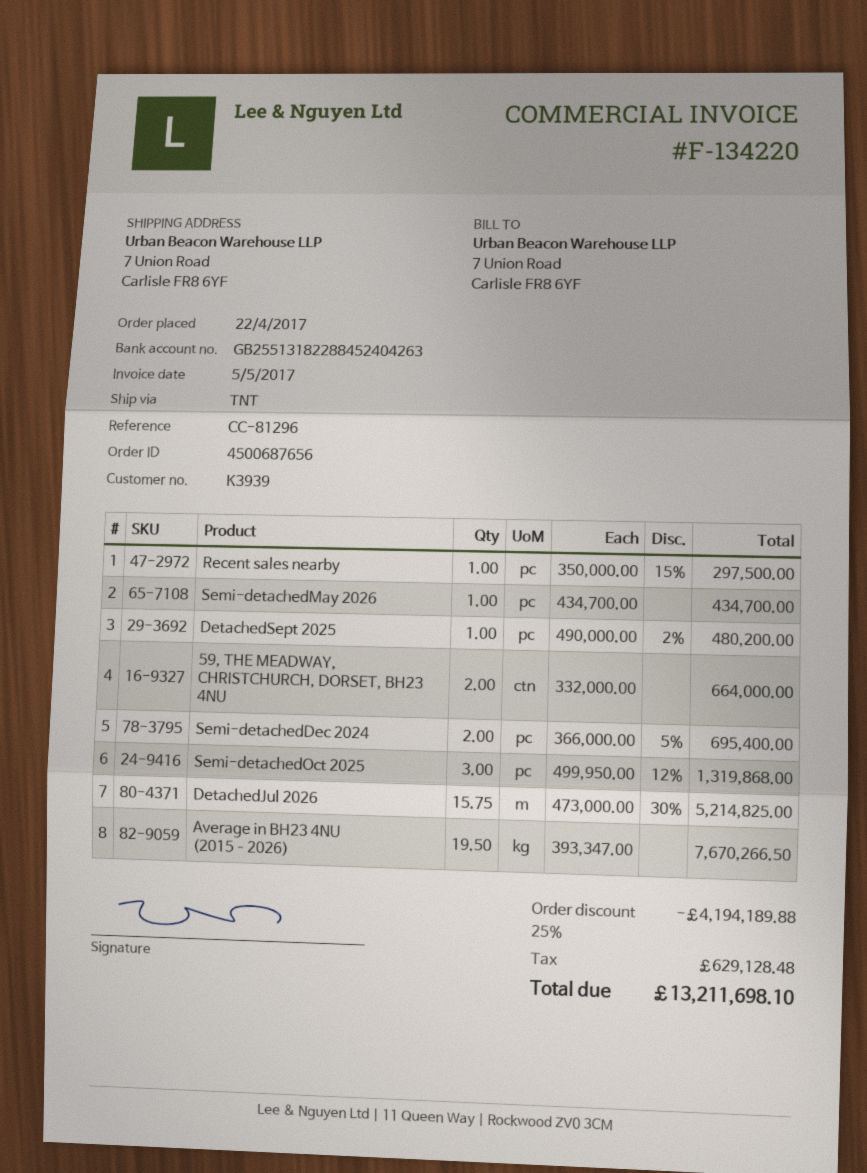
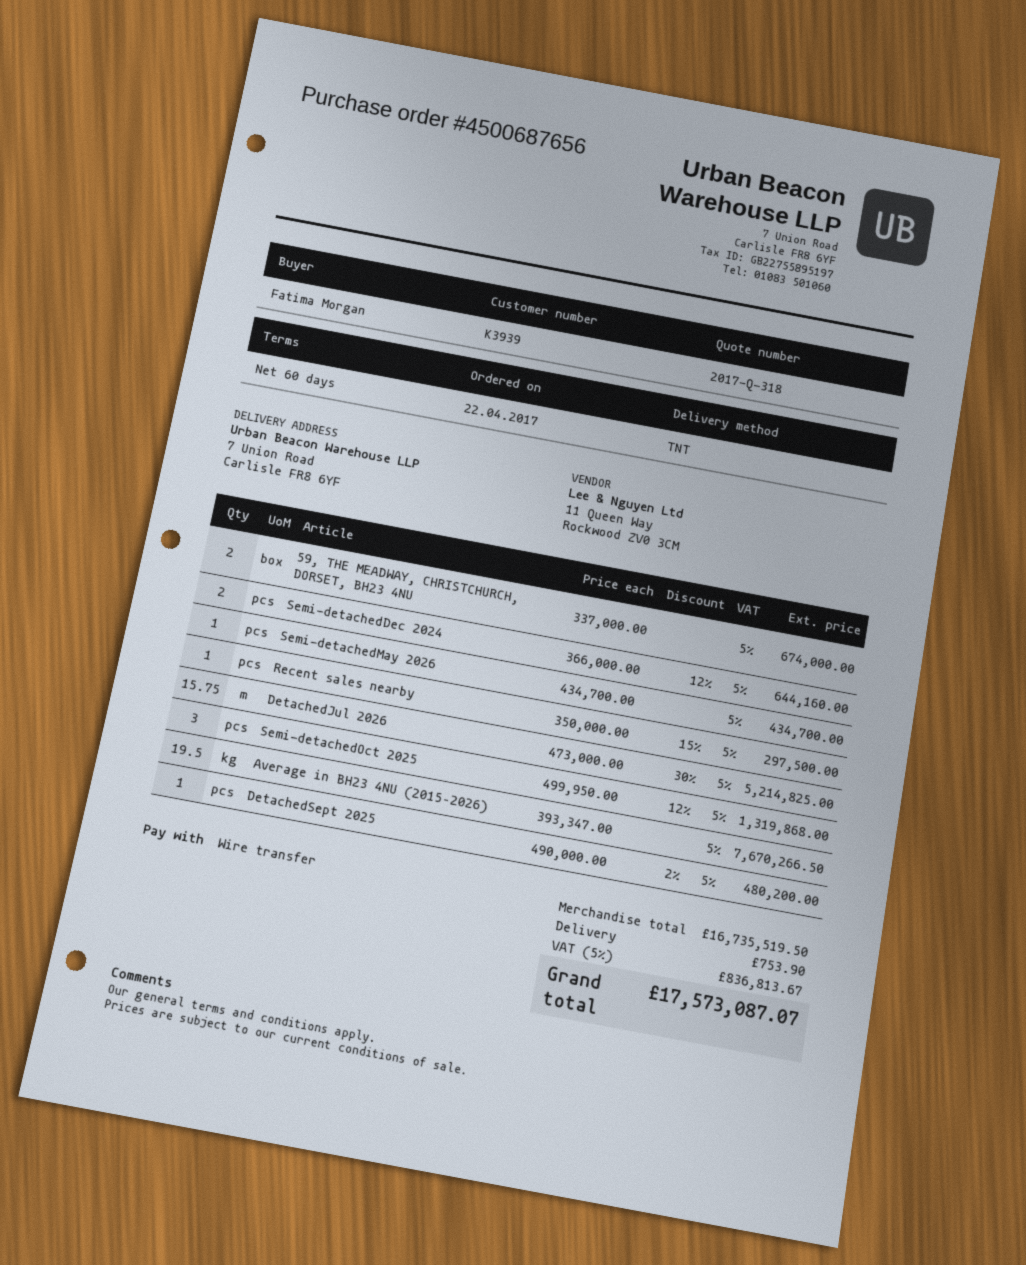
59, THE MEADWAY, CHRISTCHURCH, DORSET, BH23 4NU: 2 x 332000.00 = 664000.00 -> 2 x 337000.00 = 674000.00
Semi-detachedDec 2024: 2 x 366000.00 - 5% = 695400.00 -> 2 x 366000.00 - 12% = 644160.00
discount: 25% = 4194189.88 -> none
shipping: none -> 753.90
tax: 629128.48 -> 836813.67
total: 13211698.10 -> 17573087.07

